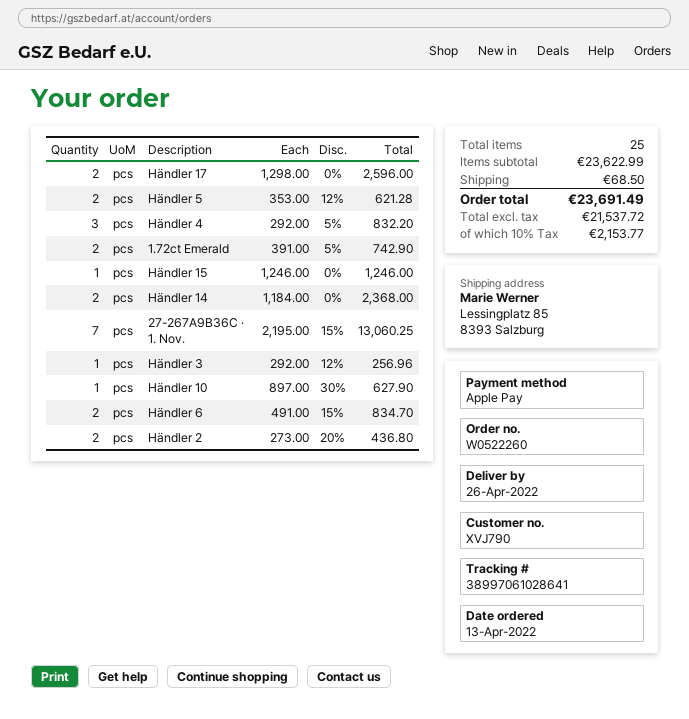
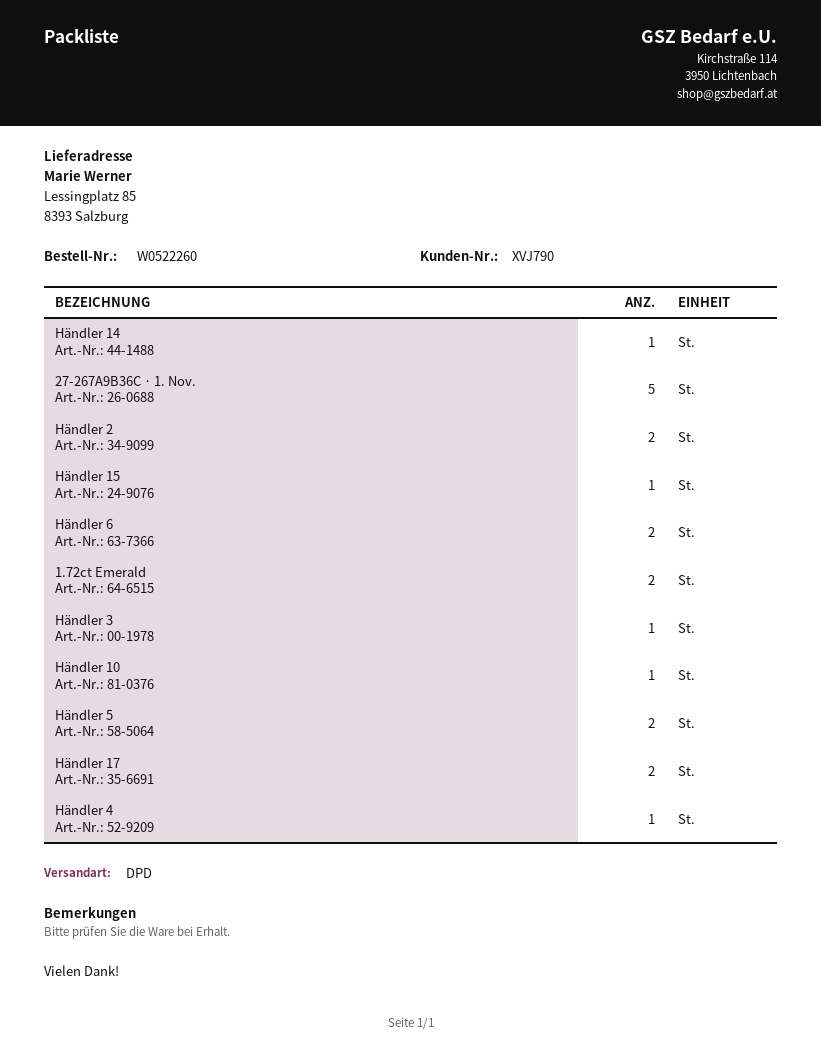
Händler 4: 3 -> 1
Händler 14: 2 -> 1
27-267A9B36C · 1. Nov.: 7 -> 5

